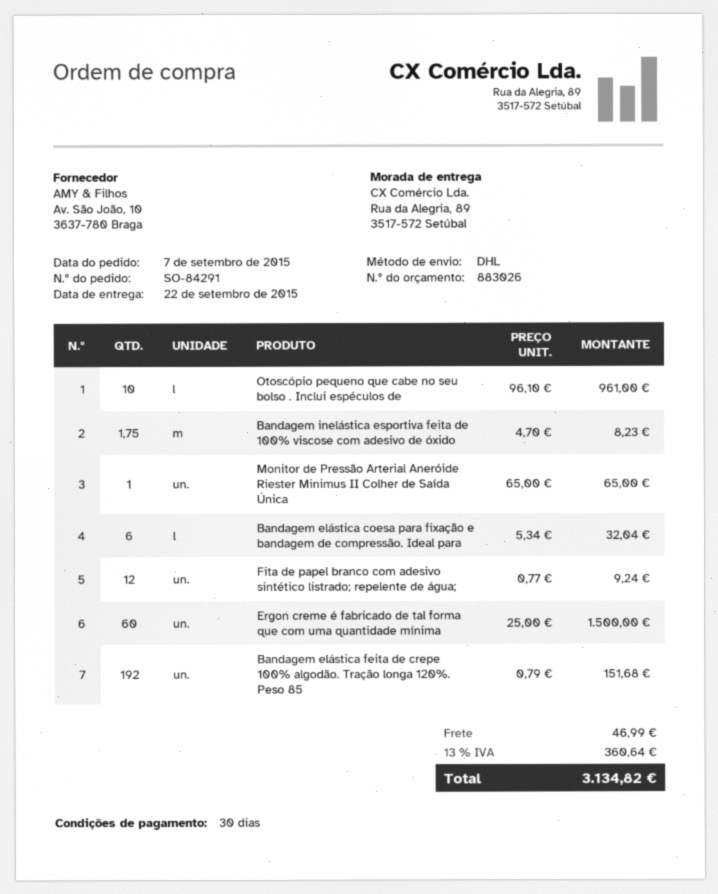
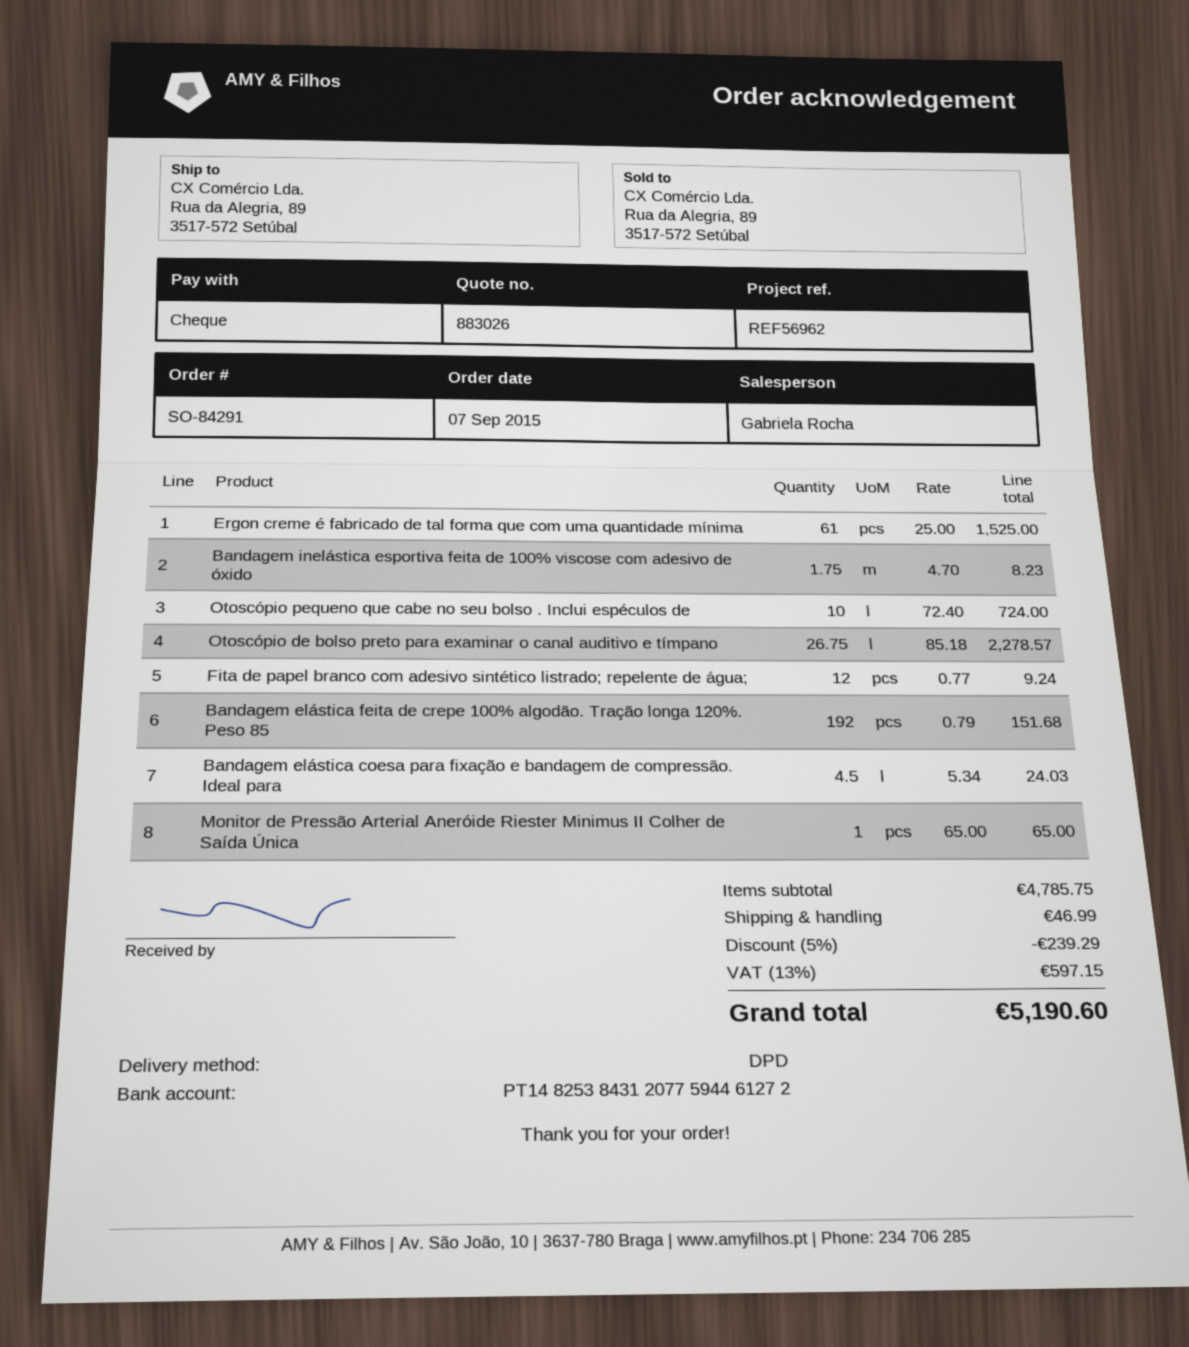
shipping method: DHL -> DPD
Otoscópio pequeno que cabe no seu bolso . Inclui espéculos de: 10 x 96.10 = 961.00 -> 10 x 72.40 = 724.00
Bandagem elástica coesa para fixação e bandagem de compressão. Ideal para: 6 x 5.34 = 32.04 -> 4.5 x 5.34 = 24.03
Ergon creme é fabricado de tal forma que com uma quantidade mínima: 60 x 25.00 = 1500.00 -> 61 x 25.00 = 1525.00
Otoscópio de bolso preto para examinar o canal auditivo e tímpano: none -> 26.75 x 85.18 = 2278.57
discount: none -> 5% = 239.29
tax: 13% = 360.64 -> 13% = 597.15
total: 3134.82 -> 5190.60

